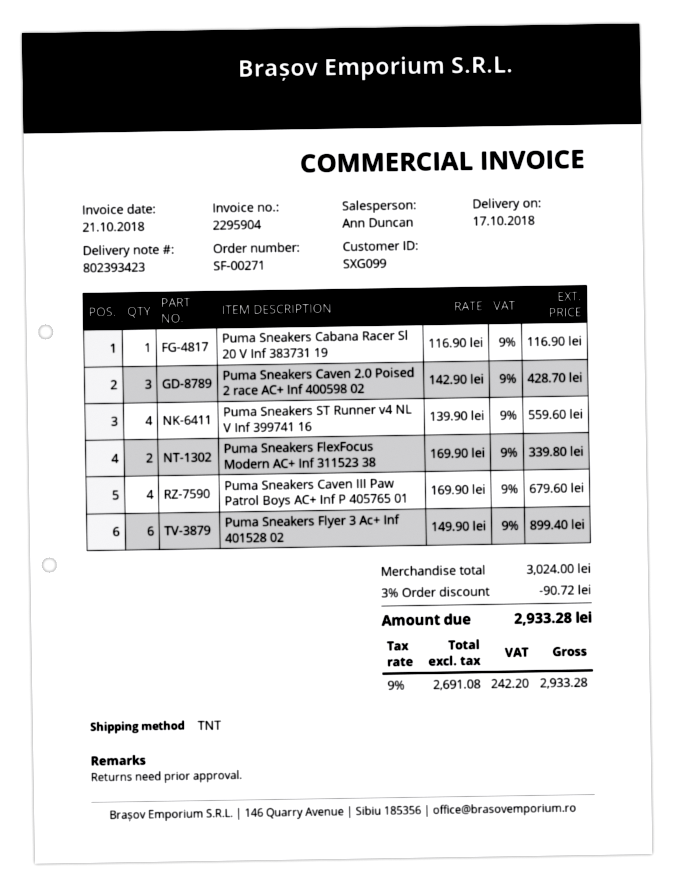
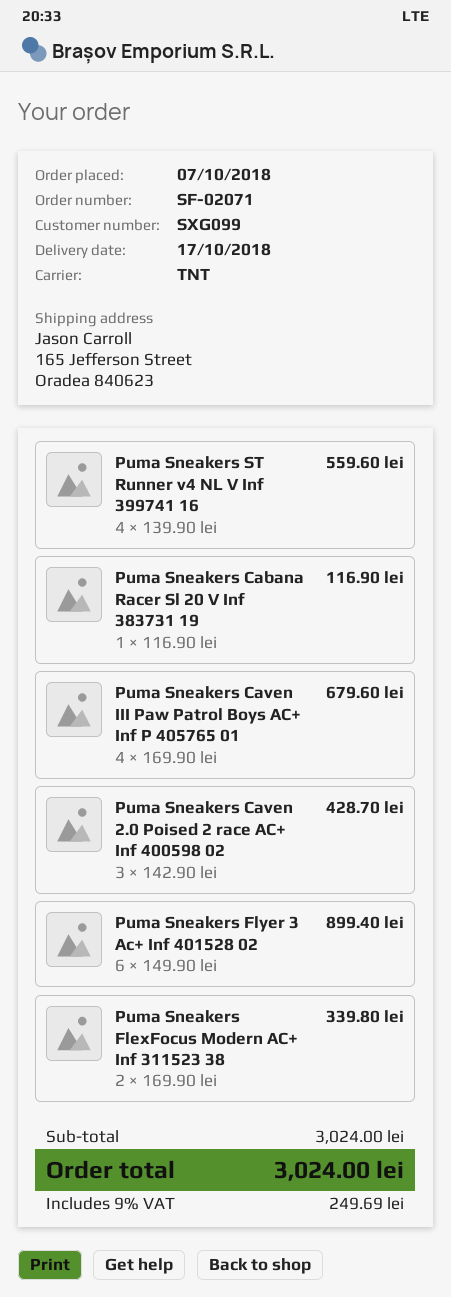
order number: SF-00271 -> SF-02071
discount: 3% = 90.72 -> none
tax: 9% = 242.20 -> 9% = 249.69
total: 2933.28 -> 3024.00

